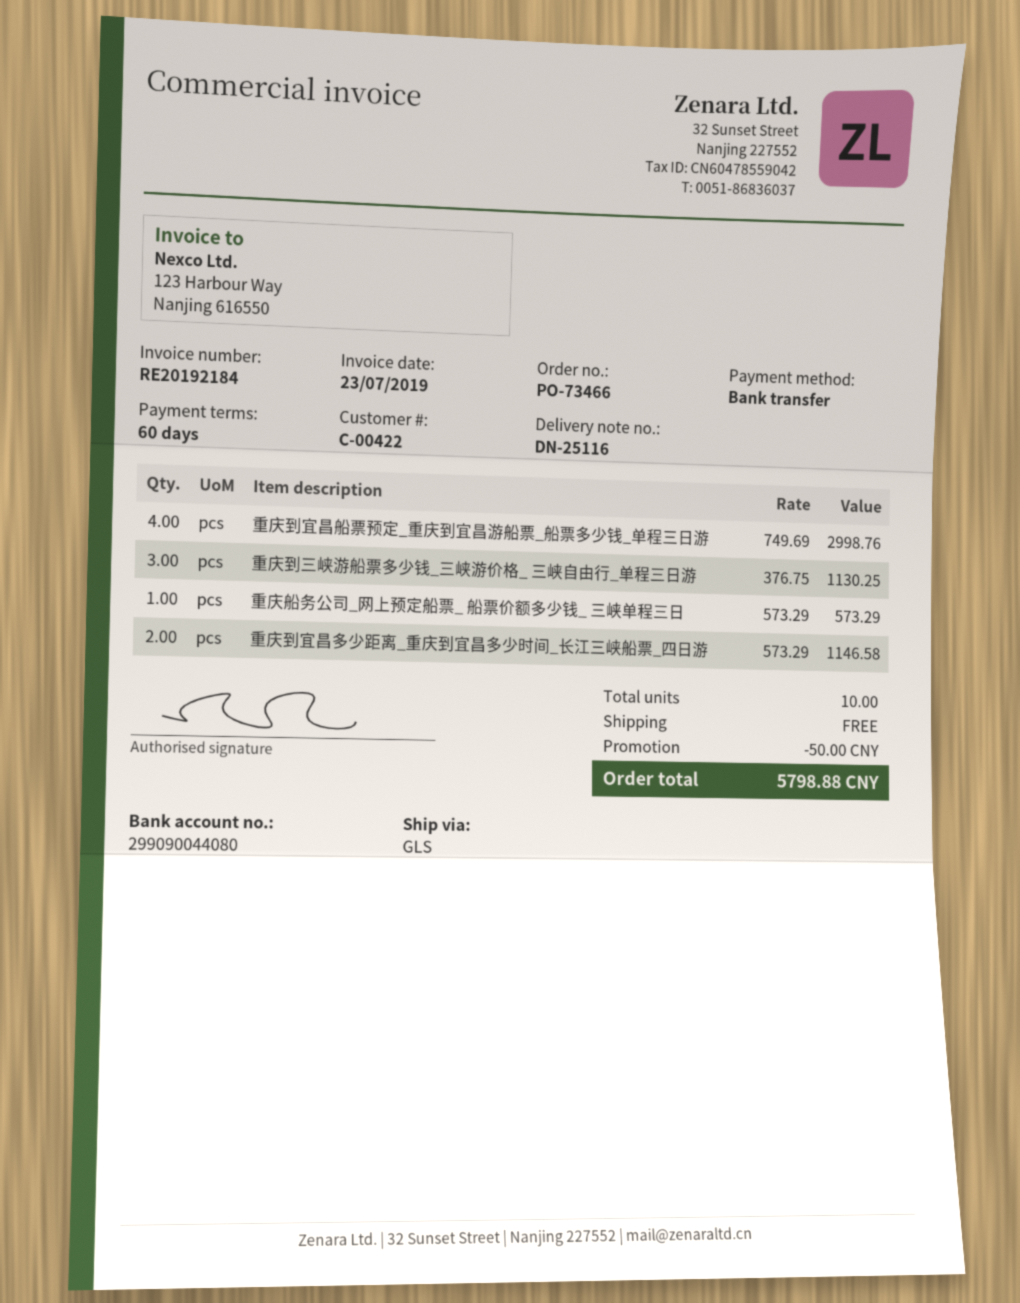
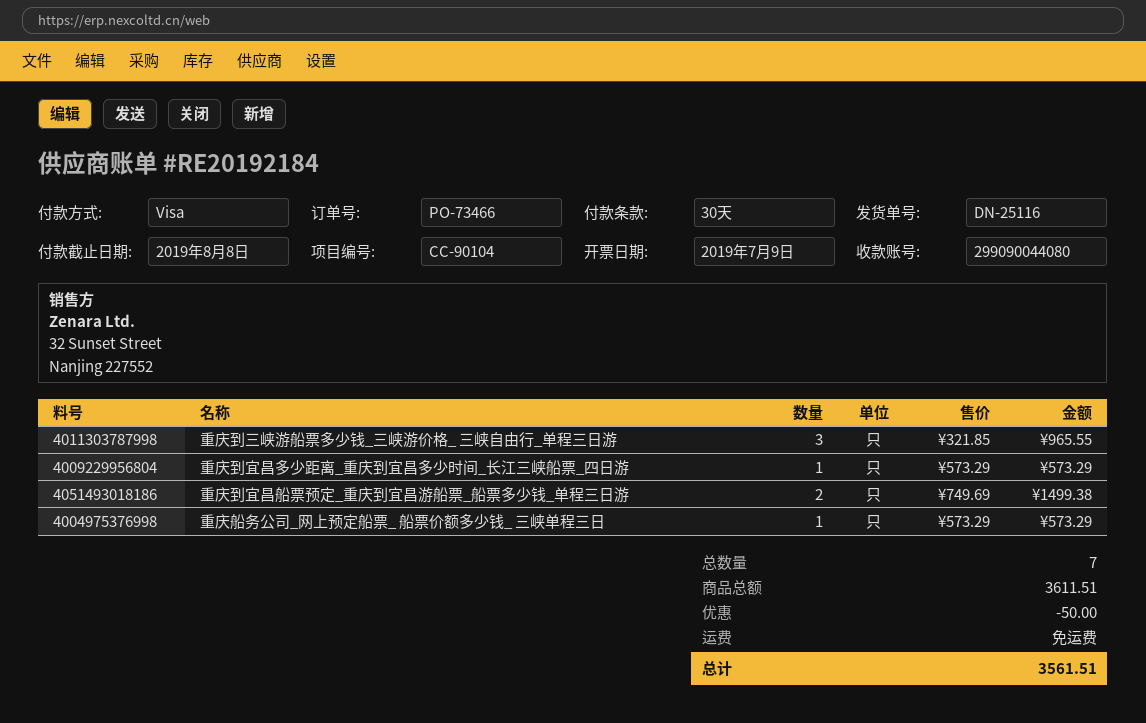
invoice date: 2019-07-23 -> 2019-07-09
payment terms: 60 days -> 30 days
payment method: bank transfer -> Visa
重庆到宜昌船票预定_重庆到宜昌游船票_船票多少钱_单程三日游: 4 x 749.69 = 2998.76 -> 2 x 749.69 = 1499.38
重庆到三峡游船票多少钱_三峡游价格_ 三峡自由行_单程三日游: 3 x 376.75 = 1130.25 -> 3 x 321.85 = 965.55
重庆到宜昌多少距离_重庆到宜昌多少时间_长江三峡船票_四日游: 2 x 573.29 = 1146.58 -> 1 x 573.29 = 573.29
total quantity: 10 -> 7
total: 5798.88 -> 3561.51

